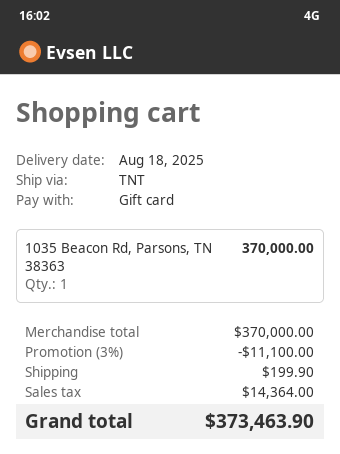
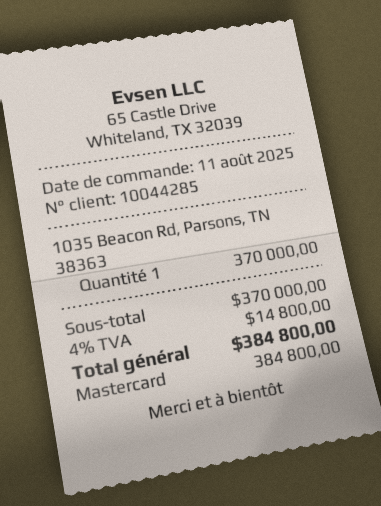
payment method: gift card -> Mastercard
discount: 3% = 11100.00 -> none
shipping: 199.90 -> none
tax: 14364.00 -> 14800.00
total: 373463.90 -> 384800.00

